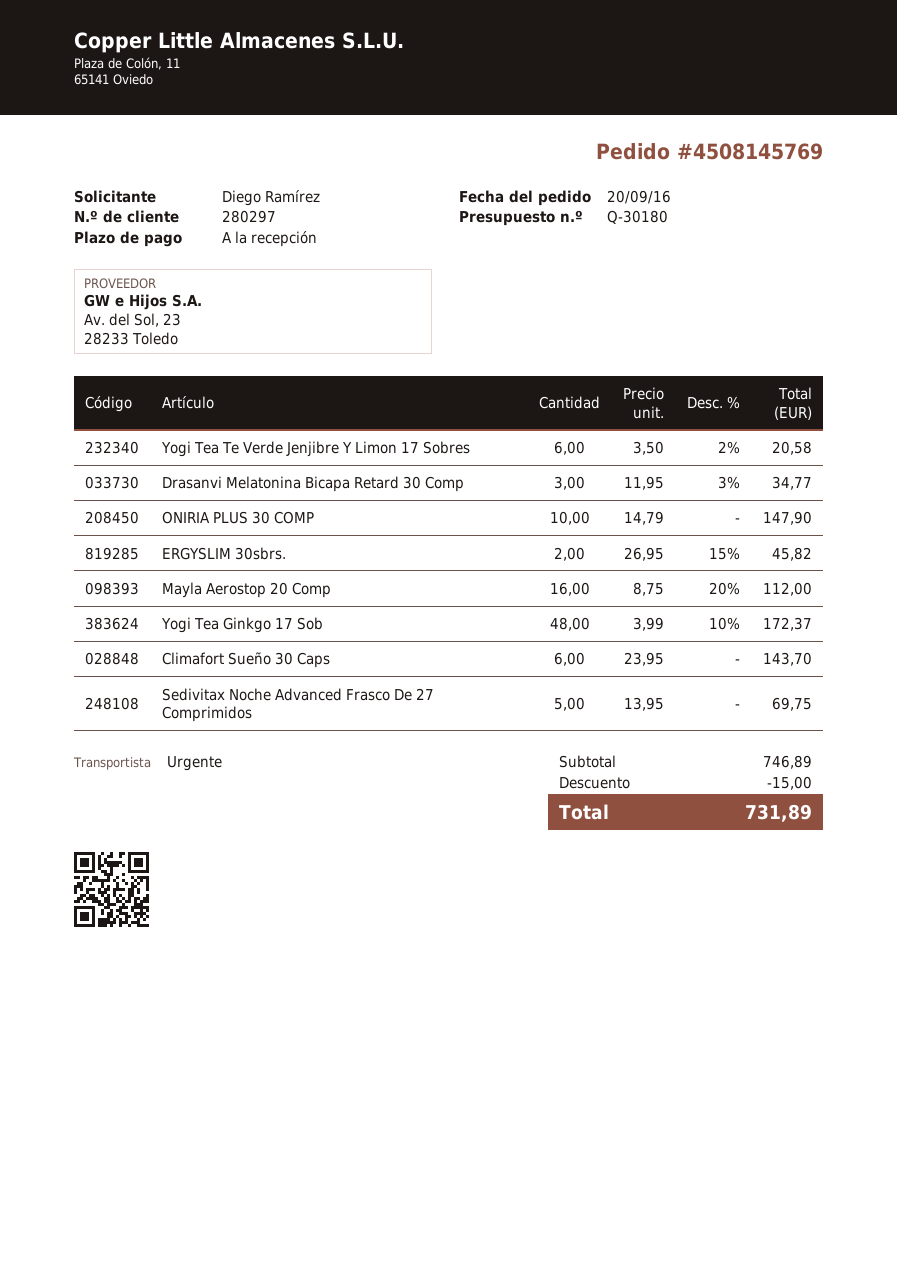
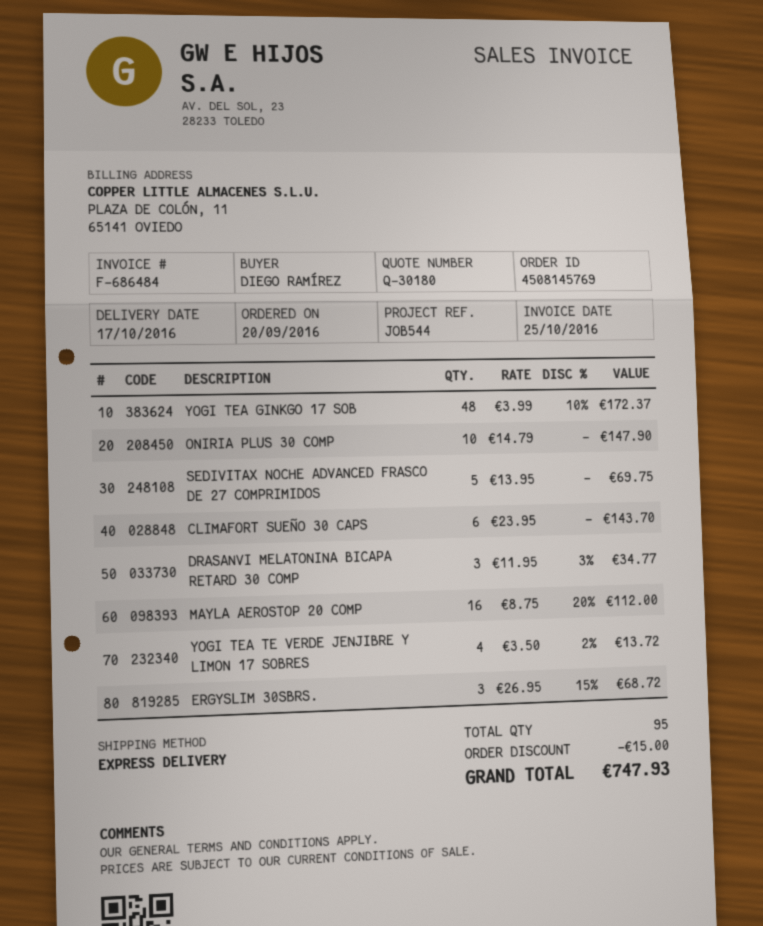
Yogi Tea Te Verde Jenjibre Y Limon 17 Sobres: 6 x 3.50 - 2% = 20.58 -> 4 x 3.50 - 2% = 13.72
ERGYSLIM 30sbrs.: 2 x 26.95 - 15% = 45.82 -> 3 x 26.95 - 15% = 68.72
total: 731.89 -> 747.93

